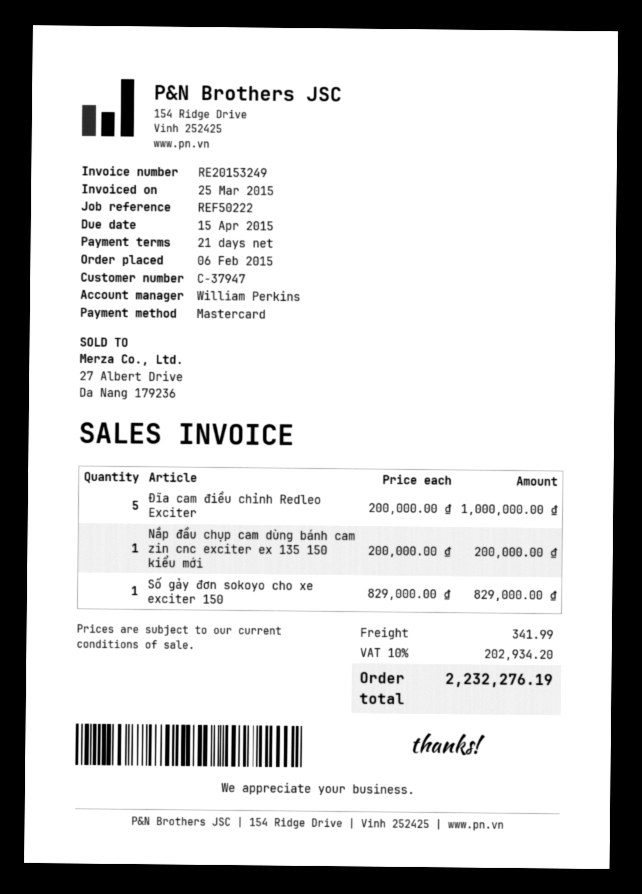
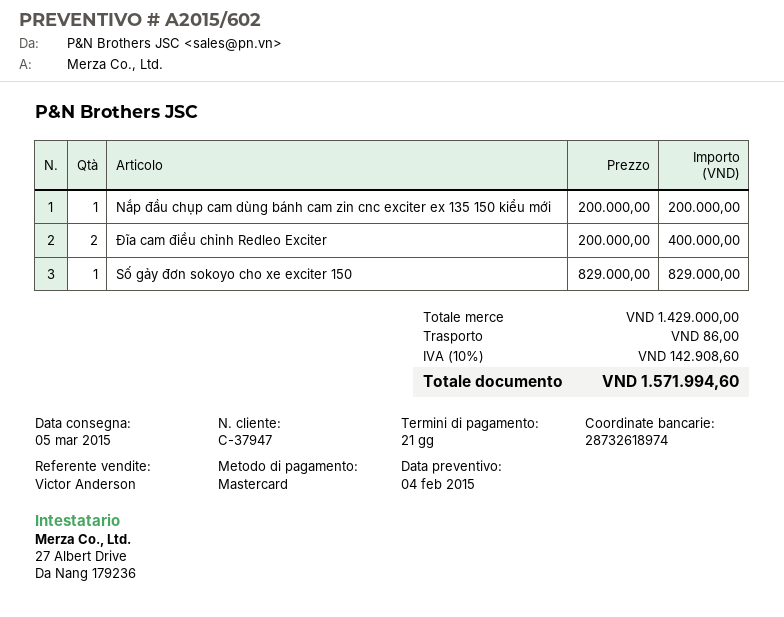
sales rep: William Perkins -> Victor Anderson
Đĩa cam điều chỉnh Redleo Exciter: 5 x 200000.00 = 1000000.00 -> 2 x 200000.00 = 400000.00
shipping: 341.99 -> 86.00
tax: 10% = 202934.20 -> 10% = 142908.60
total: 2232276.19 -> 1571994.60

